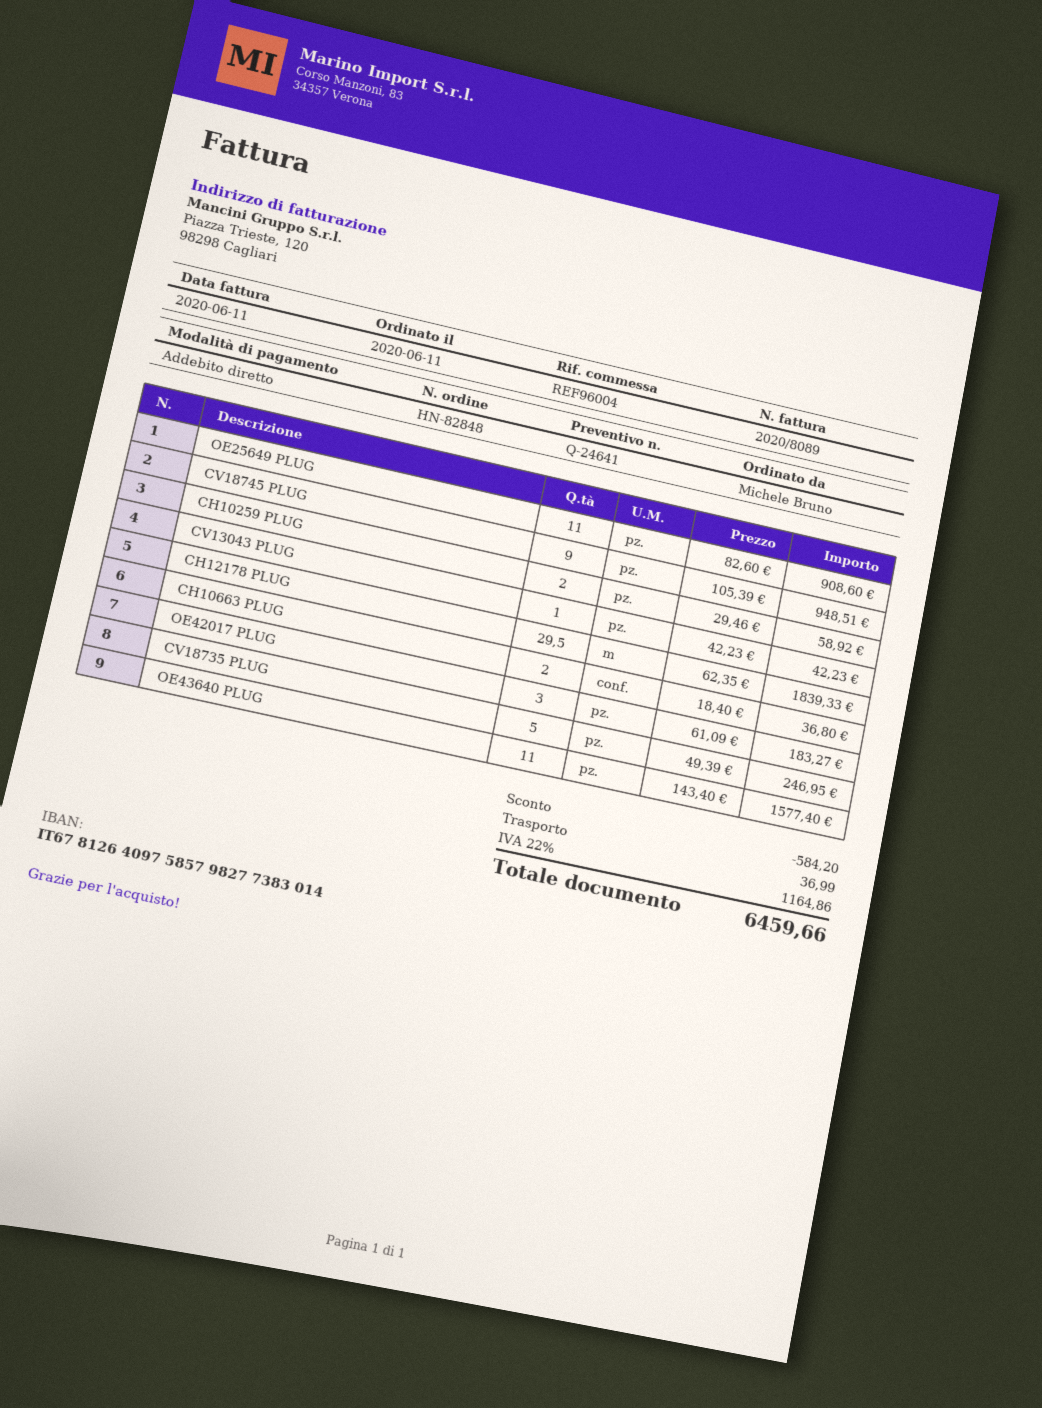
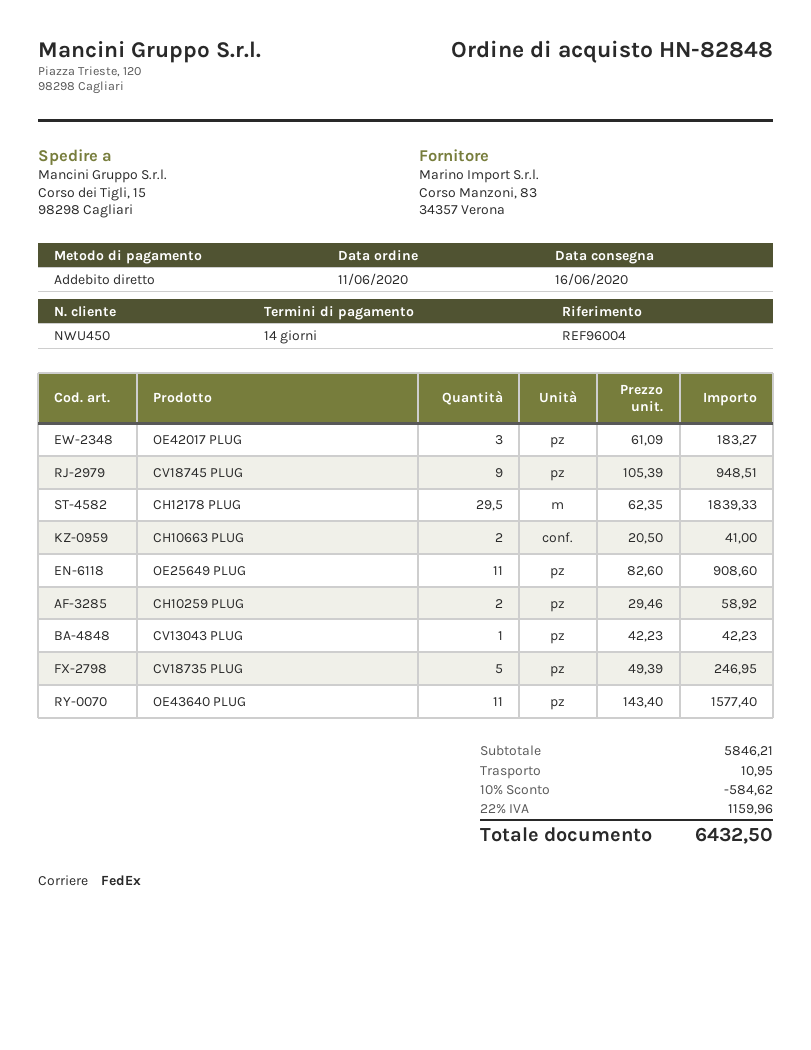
CH10663 PLUG: 2 x 18.40 = 36.80 -> 2 x 20.50 = 41.00
discount: 584.20 -> 584.62
shipping: 36.99 -> 10.95
tax: 22% = 1164.86 -> 22% = 1159.96
total: 6459.66 -> 6432.50

